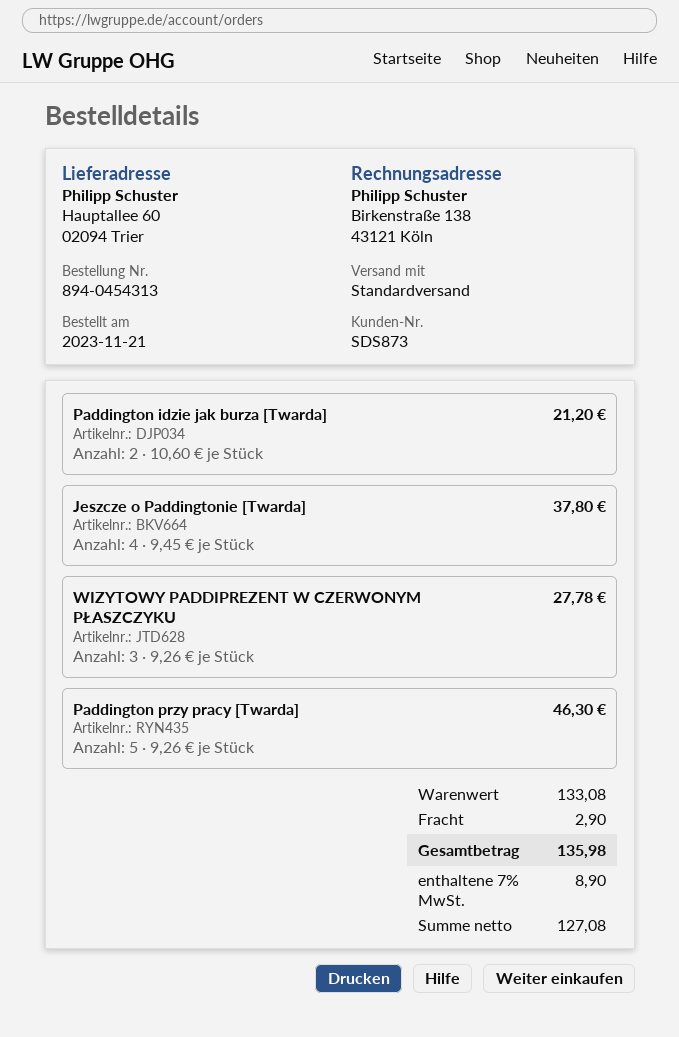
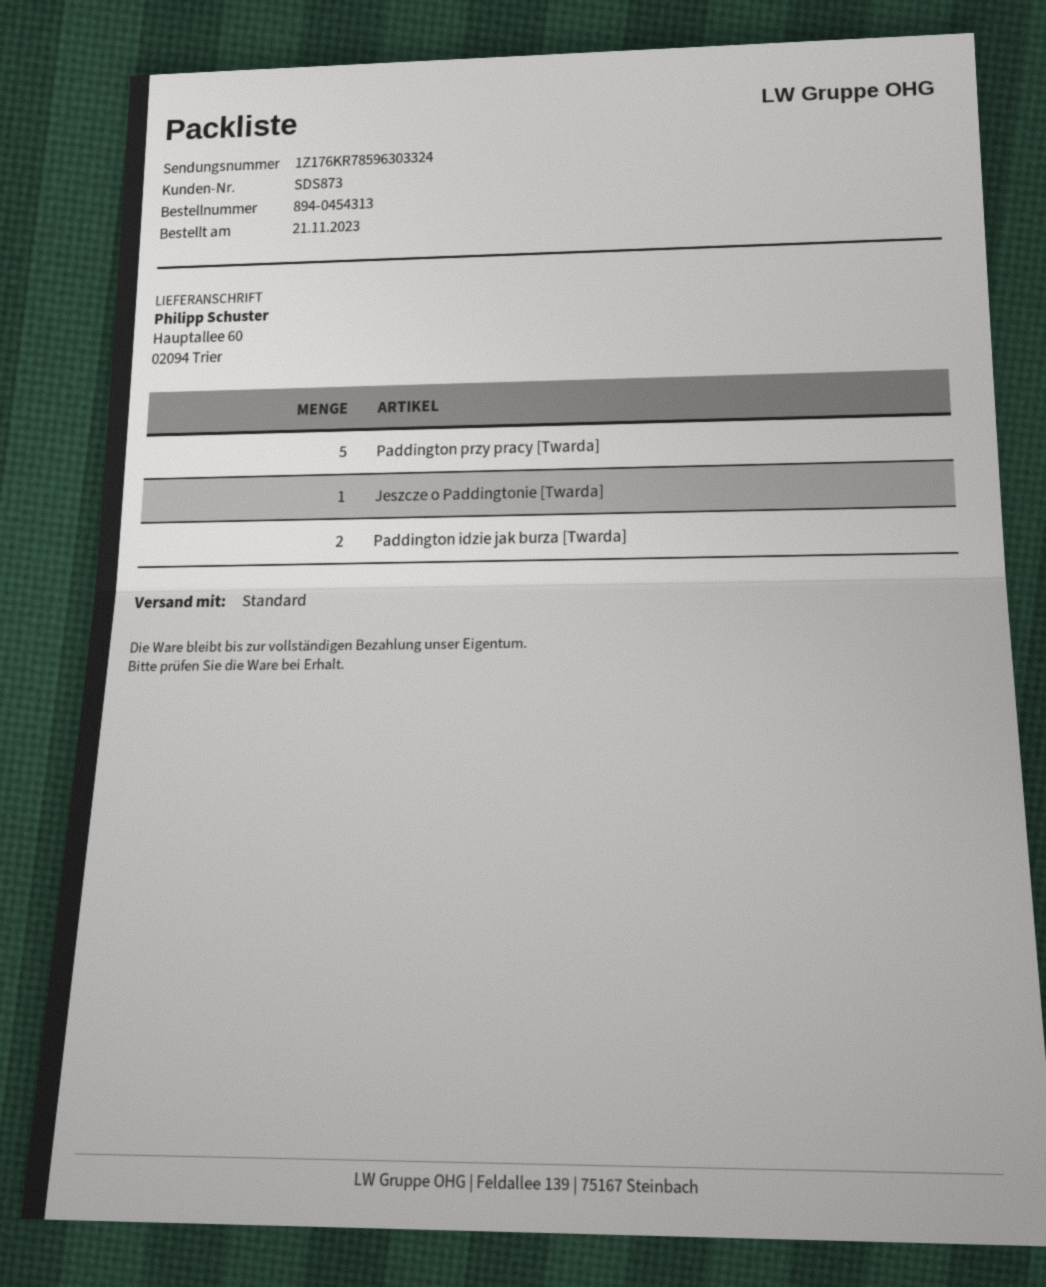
Jeszcze o Paddingtonie [Twarda]: 4 -> 1
WIZYTOWY PADDIPREZENT W CZERWONYM PŁASZCZYKU: 3 -> none

